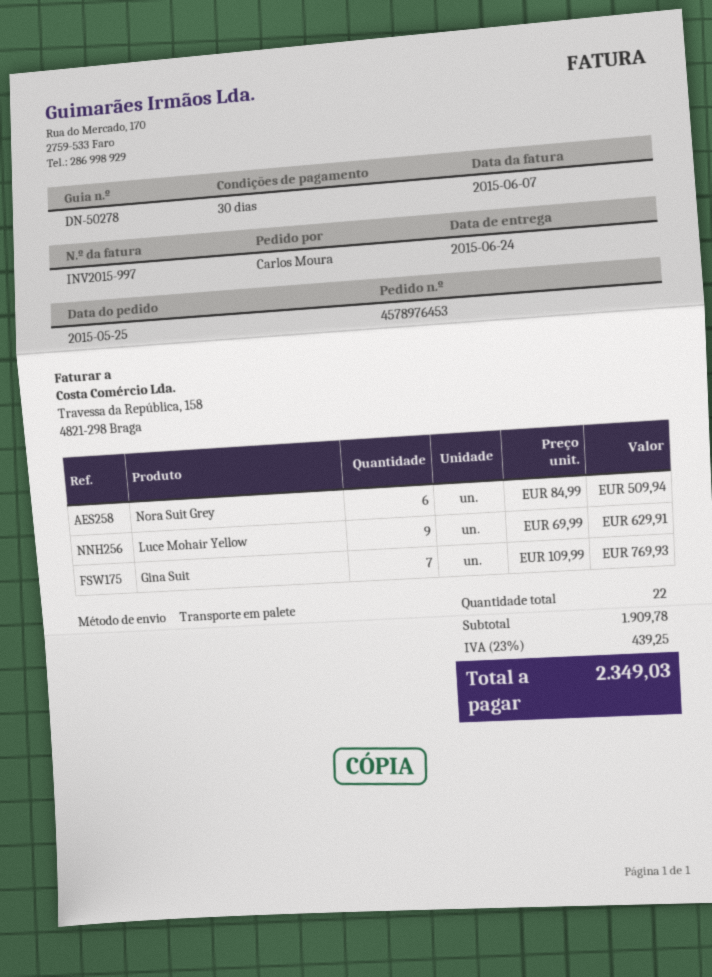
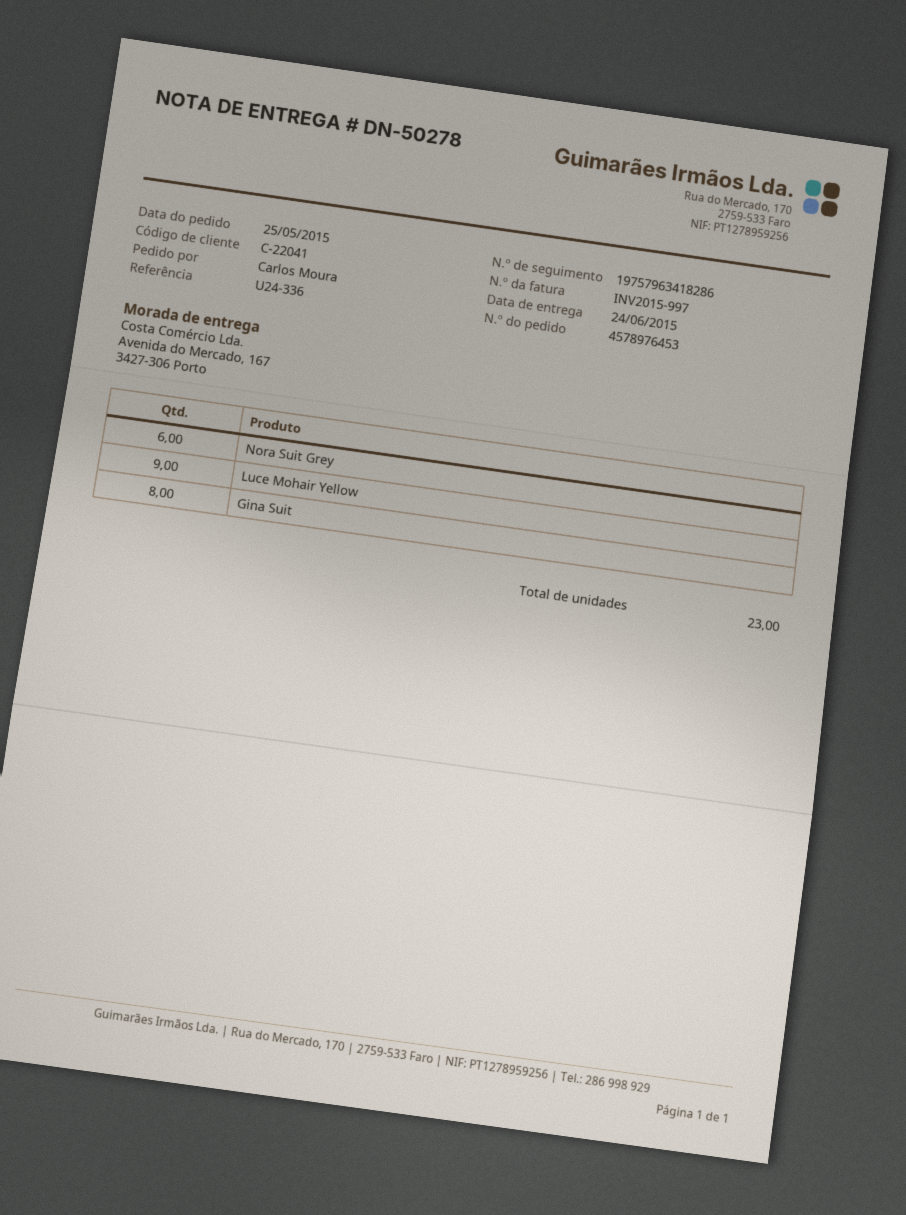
Gina Suit: 7 -> 8
total quantity: 22 -> 23

